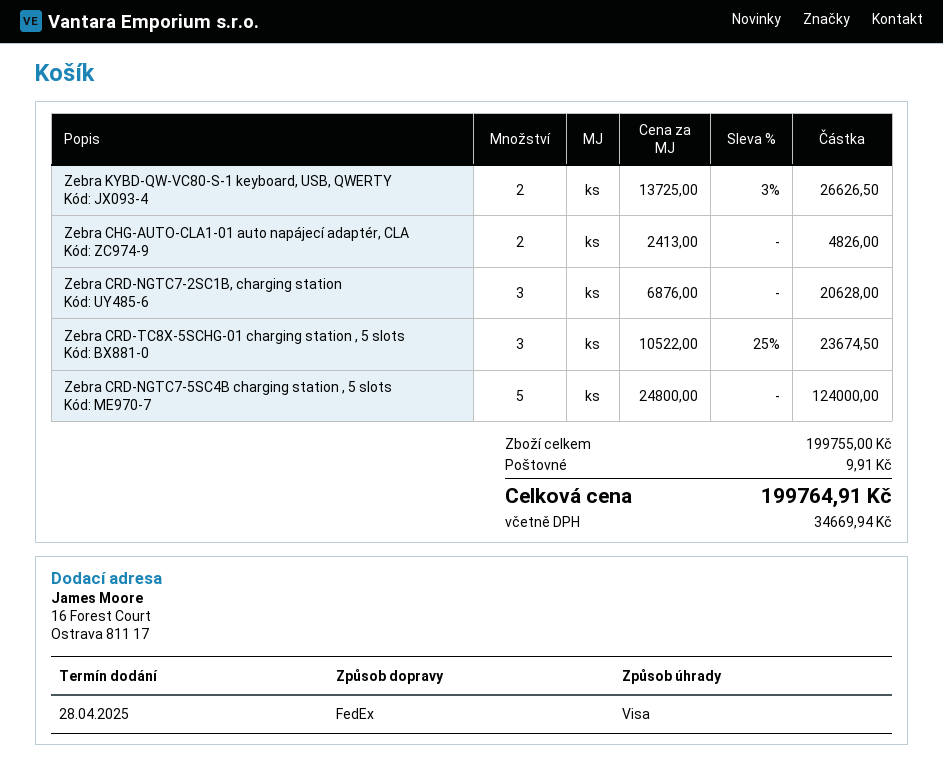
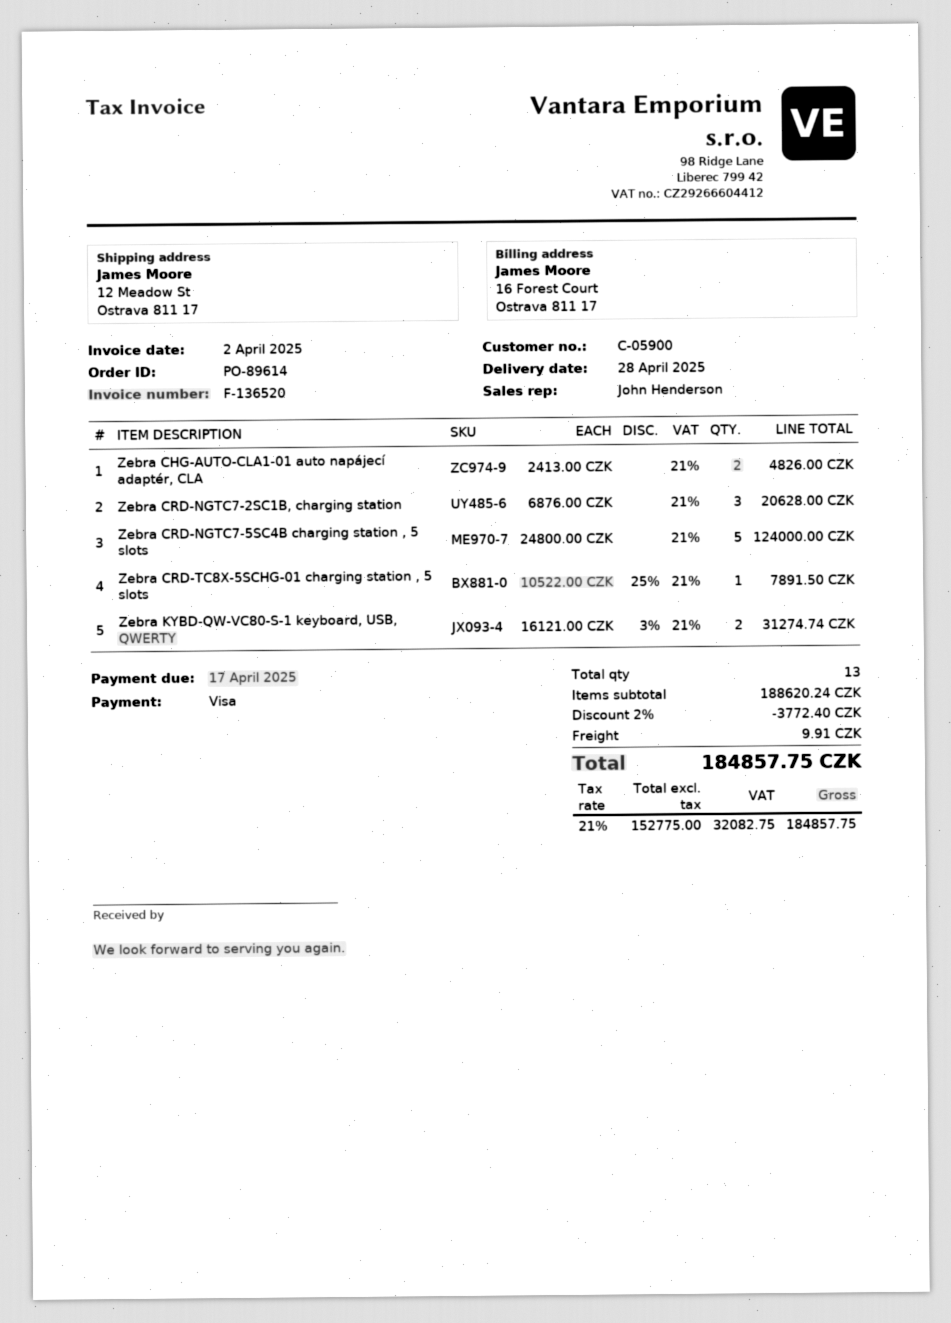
ship to: 16 Forest Court, Ostrava 811 17 -> 12 Meadow St, Ostrava 811 17
Zebra KYBD-QW-VC80-S-1 keyboard, USB, QWERTY: 2 x 13725.00 - 3% = 26626.50 -> 2 x 16121.00 - 3% = 31274.74
Zebra CRD-TC8X-5SCHG-01 charging station , 5 slots: 3 x 10522.00 - 25% = 23674.50 -> 1 x 10522.00 - 25% = 7891.50
subtotal: 199755.00 -> 188620.24
discount: none -> 2% = 3772.40
tax: 34669.94 -> 32082.75
total: 199764.91 -> 184857.75

